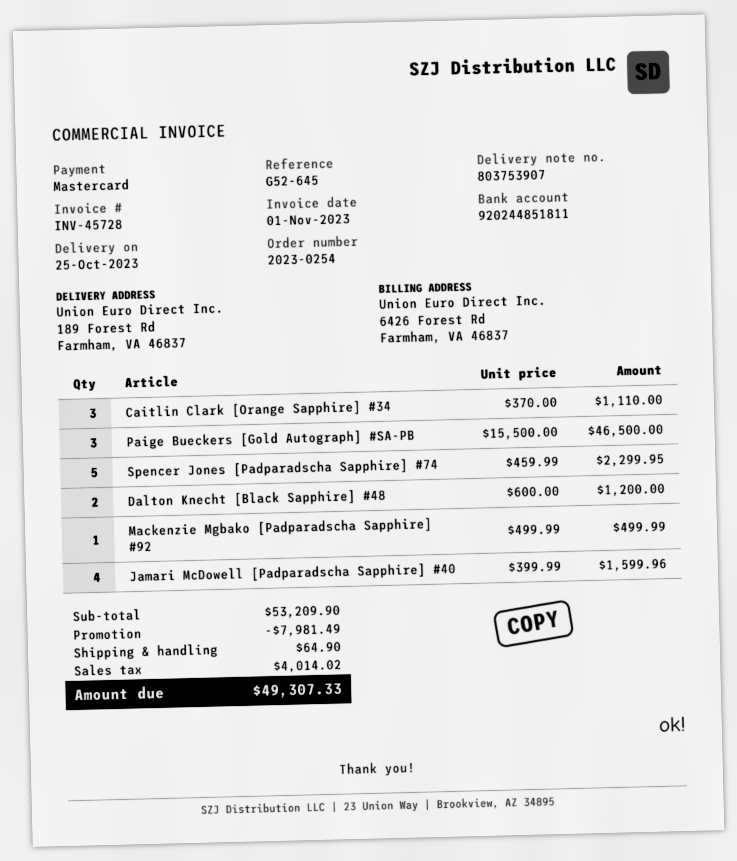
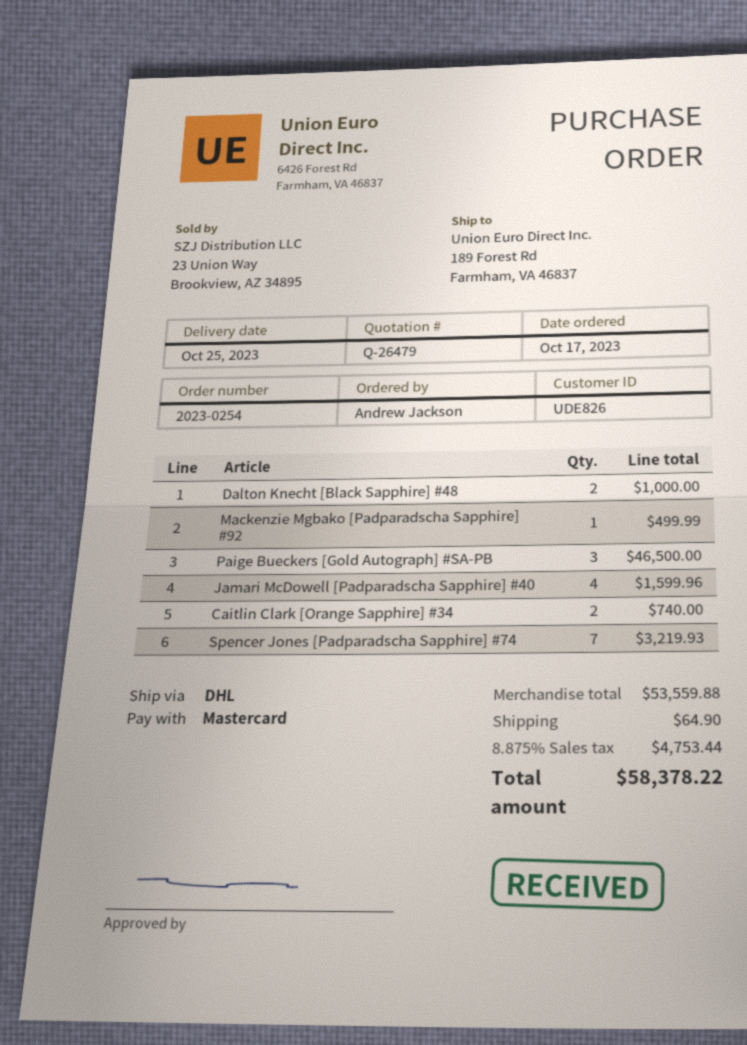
Caitlin Clark [Orange Sapphire] #34: 3 for 1110.00 -> 2 for 740.00
Spencer Jones [Padparadscha Sapphire] #74: 5 for 2299.95 -> 7 for 3219.93
Dalton Knecht [Black Sapphire] #48: 2 for 1200.00 -> 2 for 1000.00
subtotal: 53209.90 -> 53559.88
discount: 7981.49 -> none
tax: 4014.02 -> 4753.44
total: 49307.33 -> 58378.22

